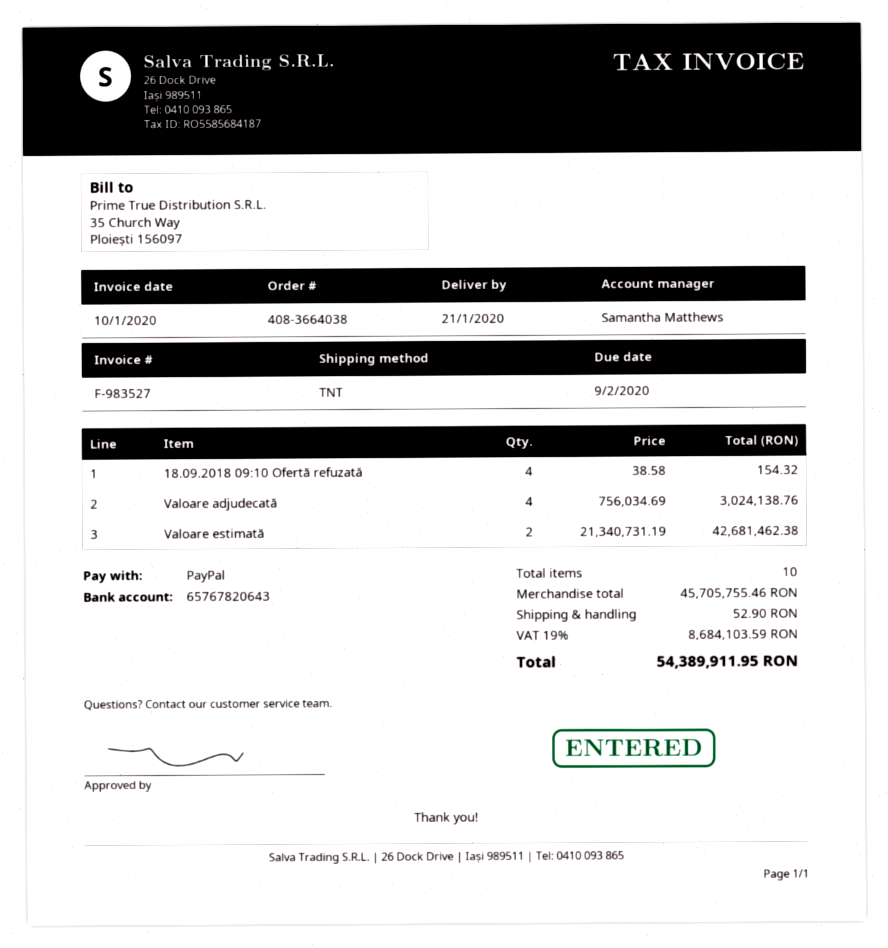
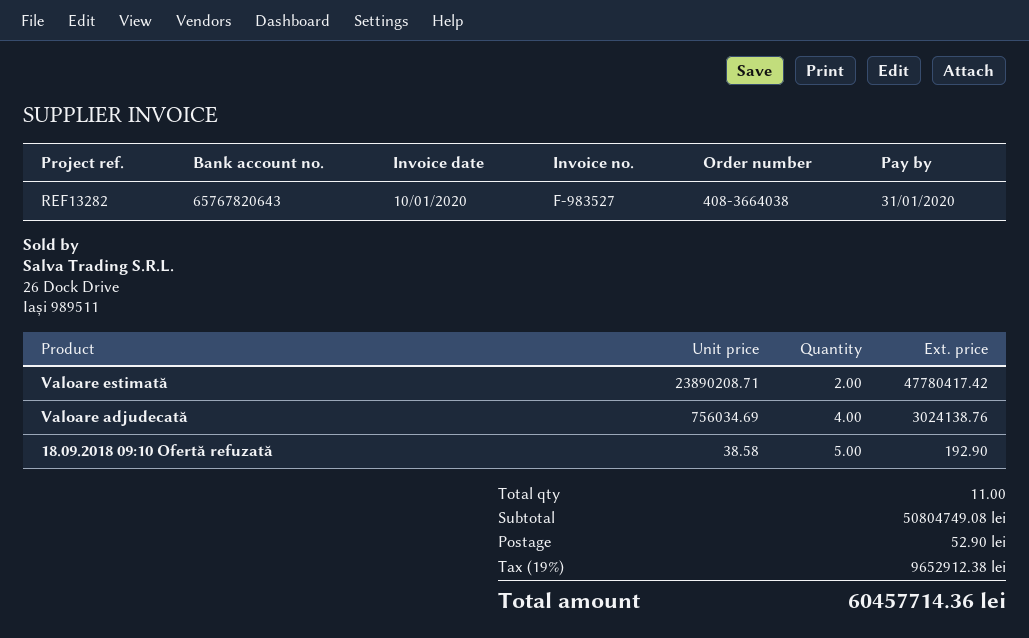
due date: 2020-02-09 -> 2020-01-31
18.09.2018 09:10 Ofertă refuzată: 4 x 38.58 = 154.32 -> 5 x 38.58 = 192.90
Valoare estimată: 2 x 21340731.19 = 42681462.38 -> 2 x 23890208.71 = 47780417.42
total quantity: 10 -> 11
subtotal: 45705755.46 -> 50804749.08
tax: 19% = 8684103.59 -> 19% = 9652912.38
total: 54389911.95 -> 60457714.36

